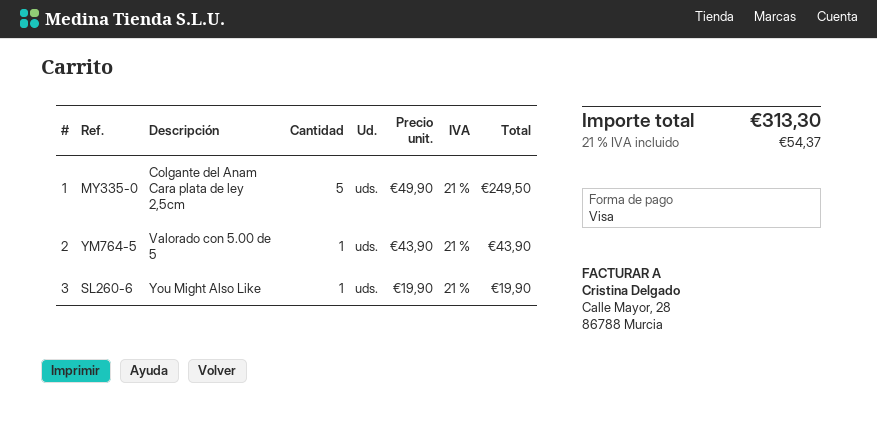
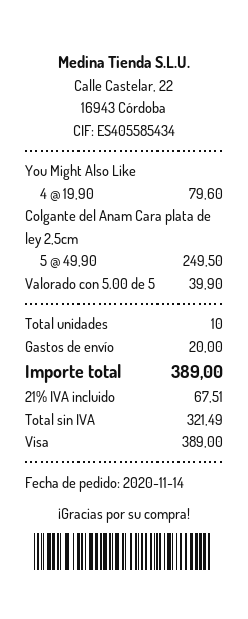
Valorado con 5.00 de 5: 1 x 43.90 = 43.90 -> 1 x 39.90 = 39.90
You Might Also Like: 1 x 19.90 = 19.90 -> 4 x 19.90 = 79.60
shipping: none -> 20.00
tax: 21% = 54.37 -> 21% = 67.51
total: 313.30 -> 389.00

